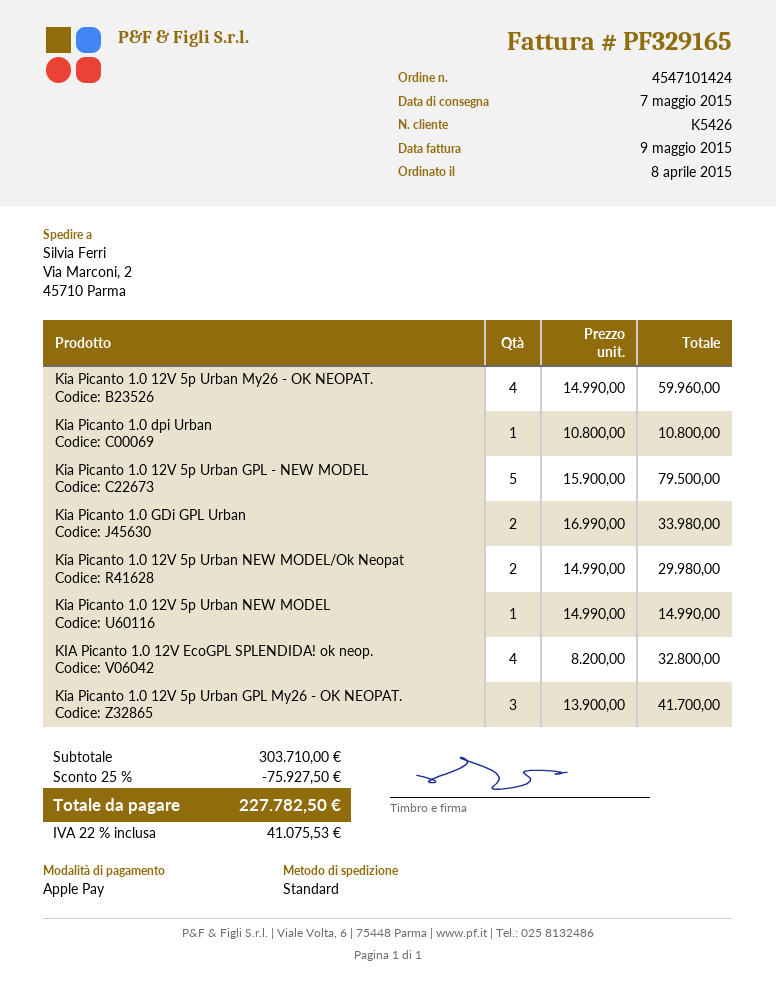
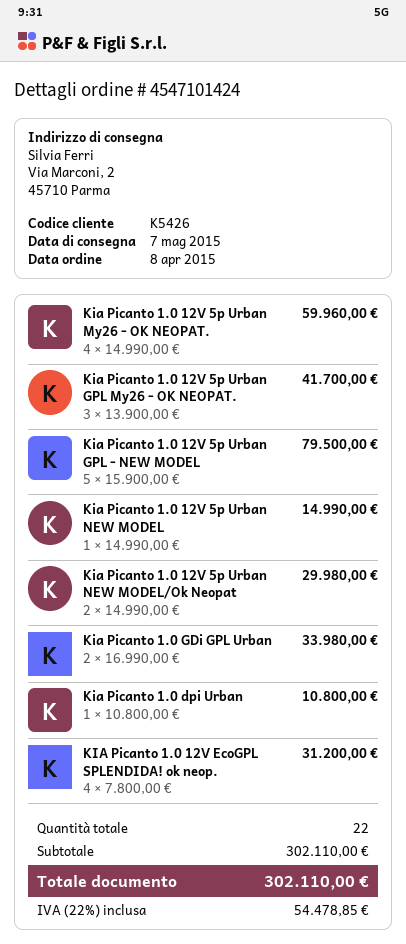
KIA Picanto 1.0 12V EcoGPL SPLENDIDA! ok neop.: 4 x 8200.00 = 32800.00 -> 4 x 7800.00 = 31200.00
subtotal: 303710.00 -> 302110.00
discount: 25% = 75927.50 -> none
tax: 22% = 41075.53 -> 22% = 54478.85
total: 227782.50 -> 302110.00

